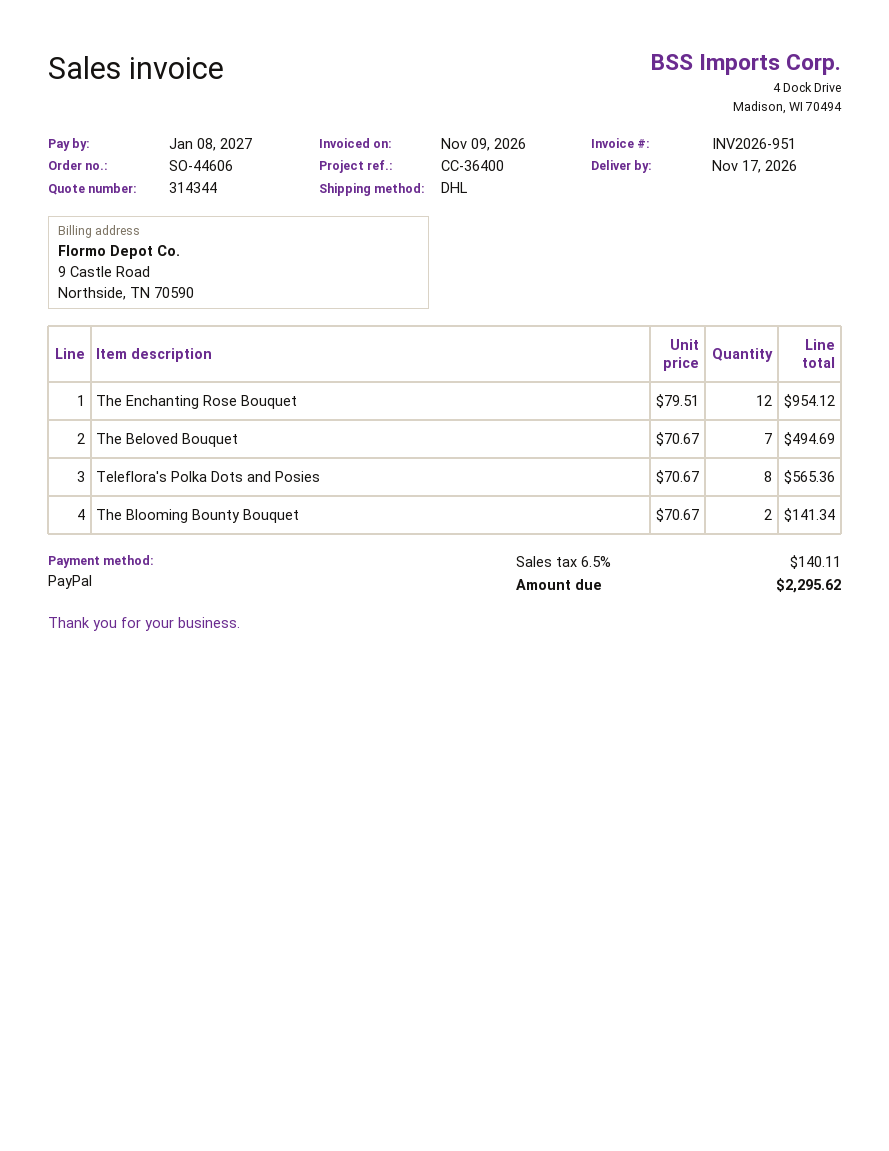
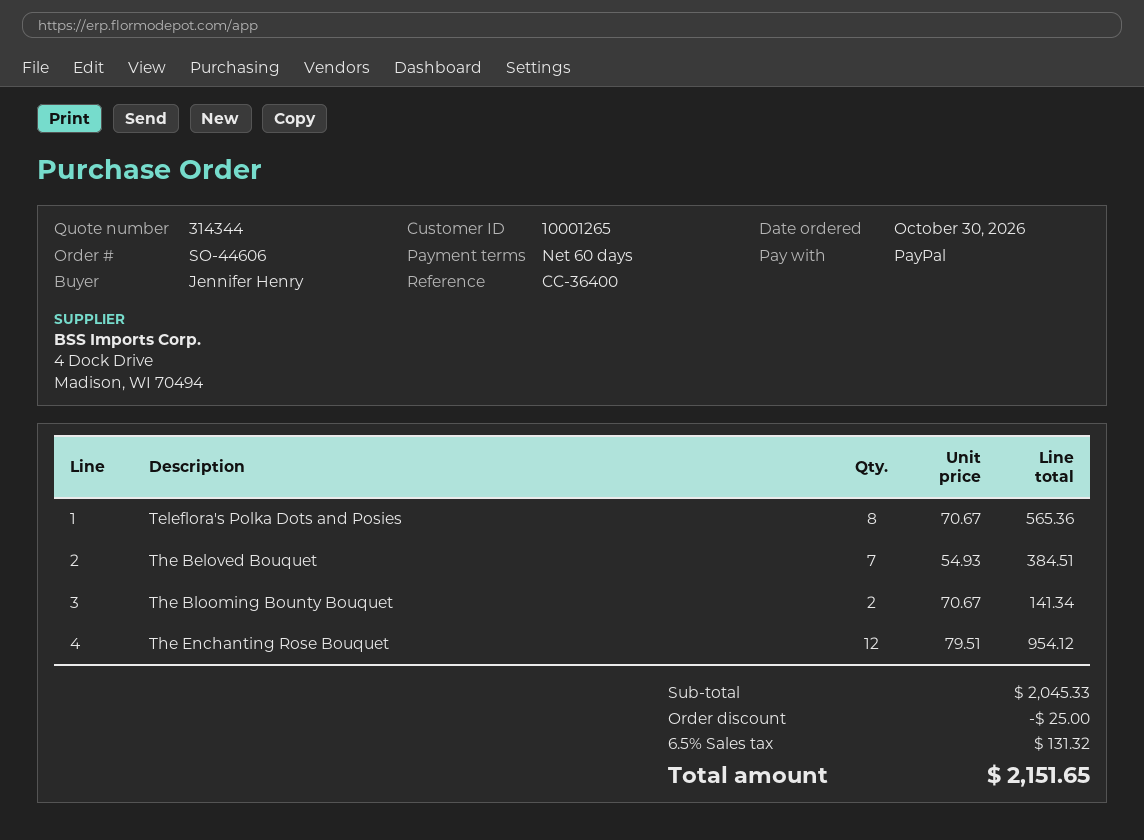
The Beloved Bouquet: 7 x 70.67 = 494.69 -> 7 x 54.93 = 384.51
discount: none -> 25.00
tax: 6.5% = 140.11 -> 6.5% = 131.32
total: 2295.62 -> 2151.65

